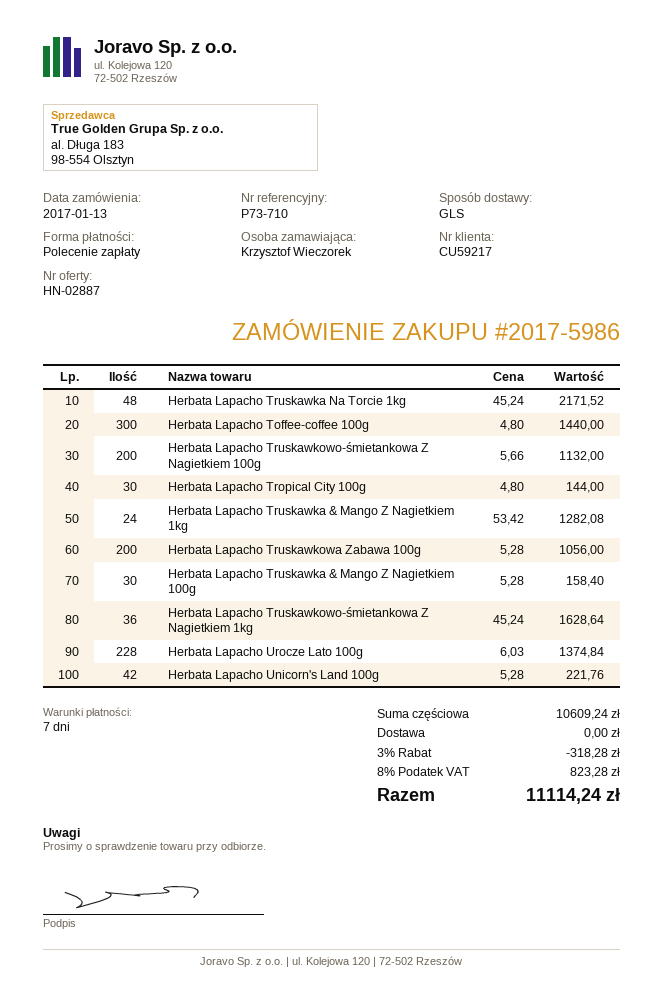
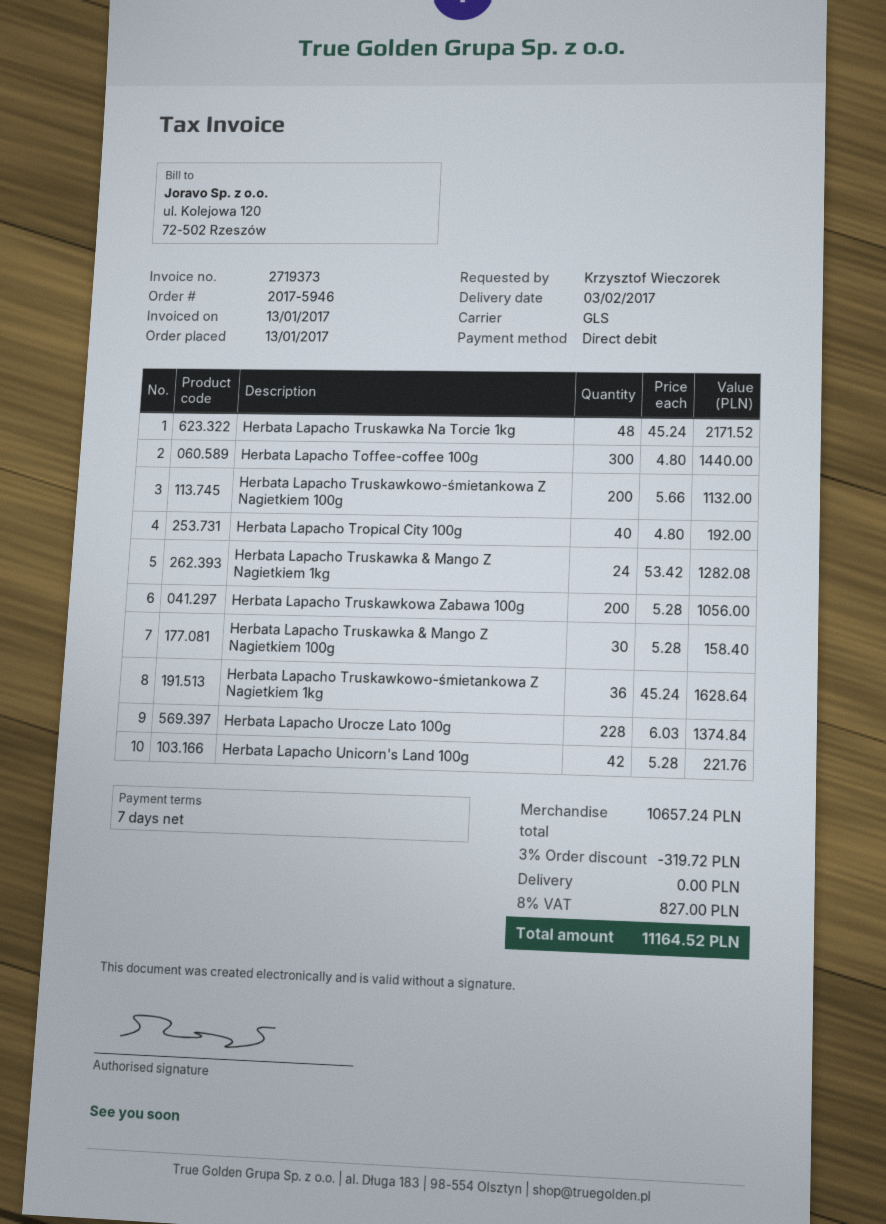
order number: 2017-5986 -> 2017-5946
Herbata Lapacho Tropical City 100g: 30 x 4.80 = 144.00 -> 40 x 4.80 = 192.00
subtotal: 10609.24 -> 10657.24
discount: 3% = 318.28 -> 3% = 319.72
tax: 8% = 823.28 -> 8% = 827.00
total: 11114.24 -> 11164.52

